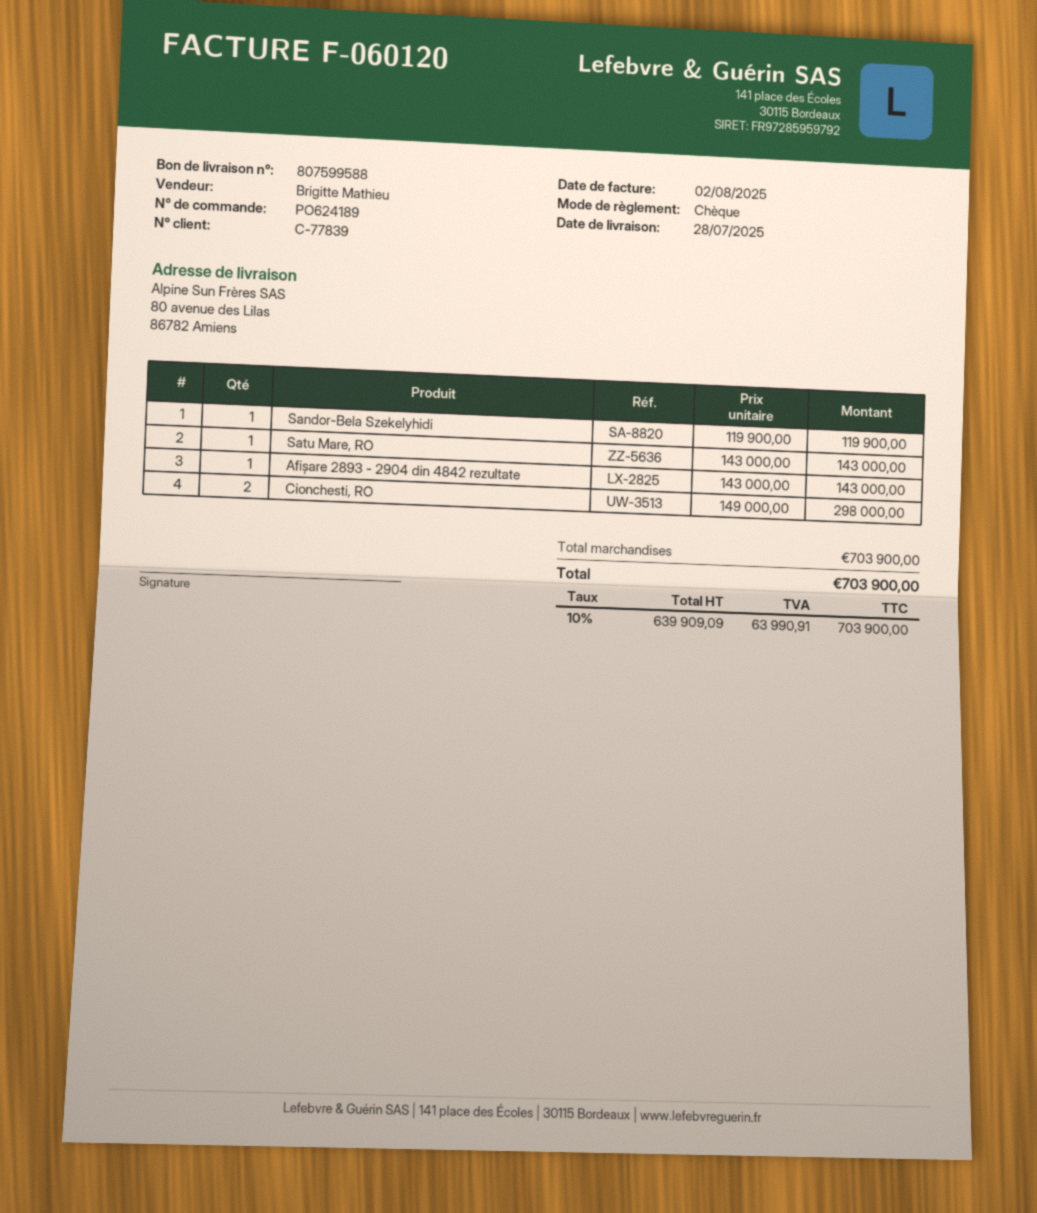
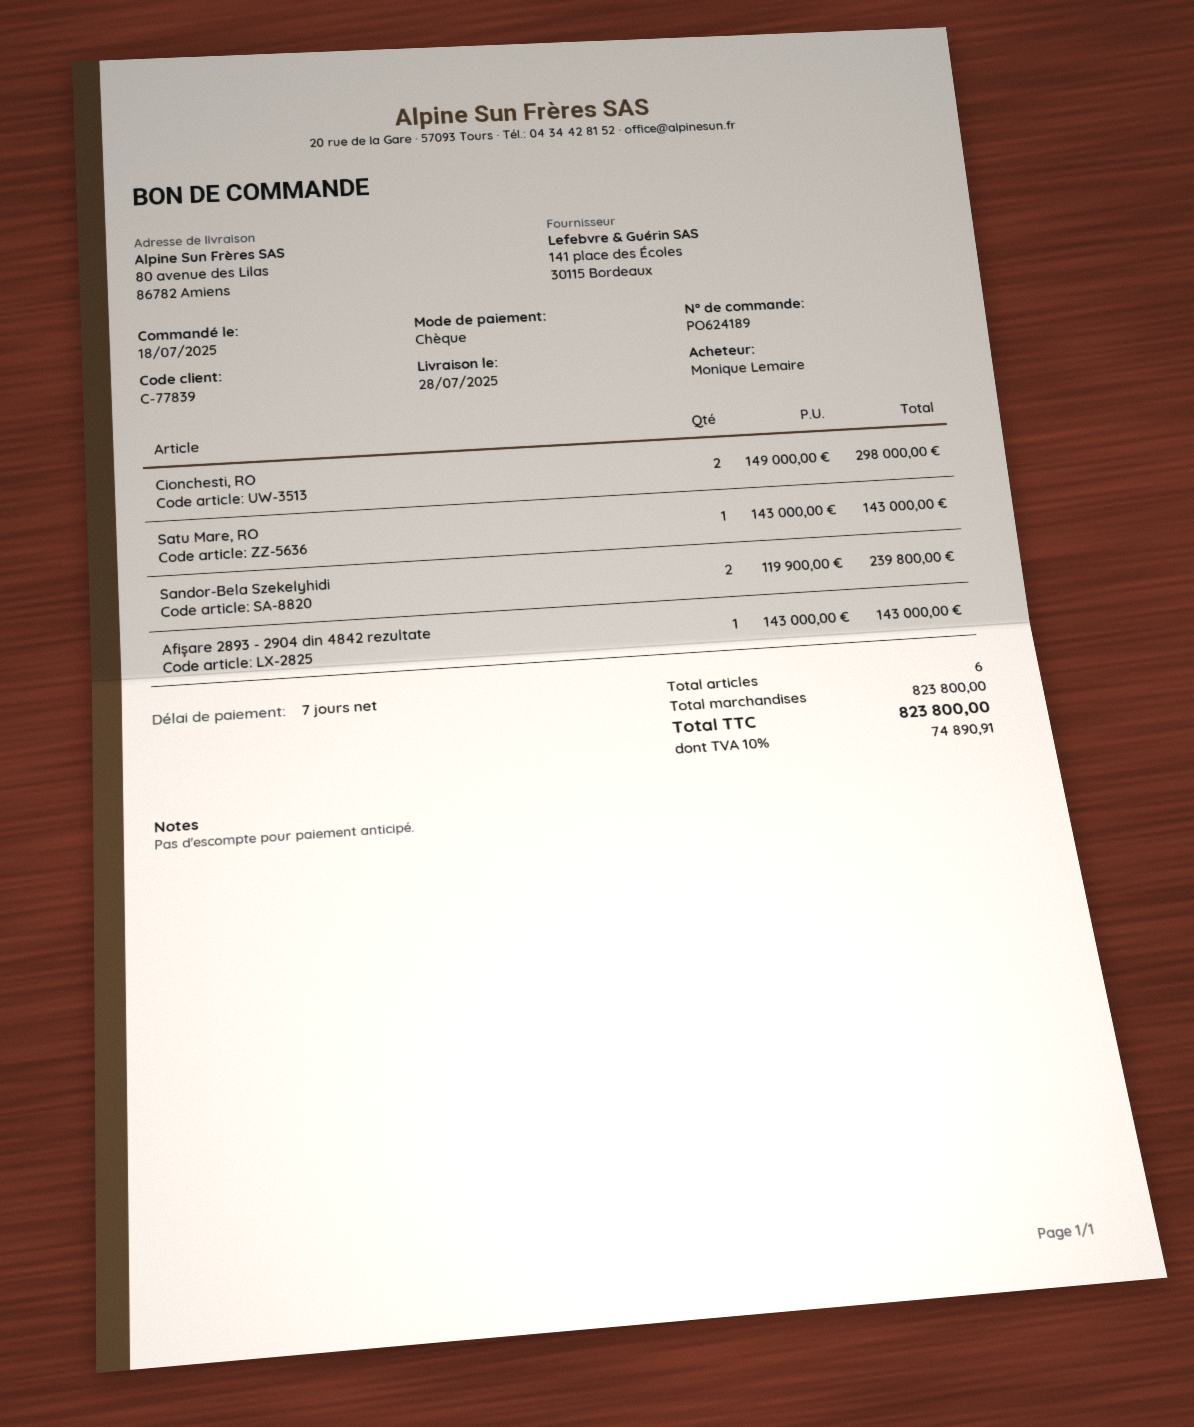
Sandor-Bela Szekelyhidi: 1 x 119900.00 = 119900.00 -> 2 x 119900.00 = 239800.00
subtotal: 703900.00 -> 823800.00
tax: 10% = 63990.91 -> 10% = 74890.91
total: 703900.00 -> 823800.00

